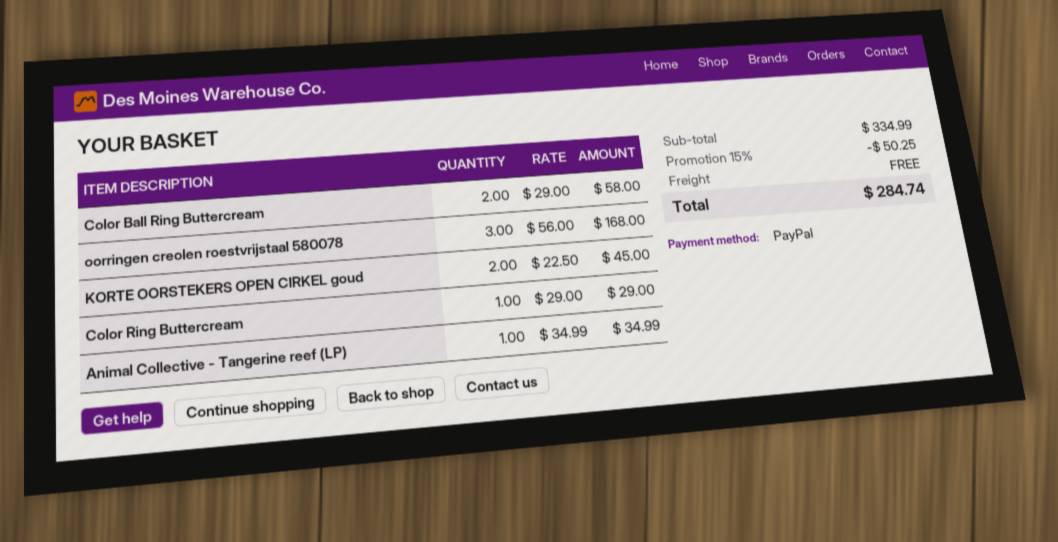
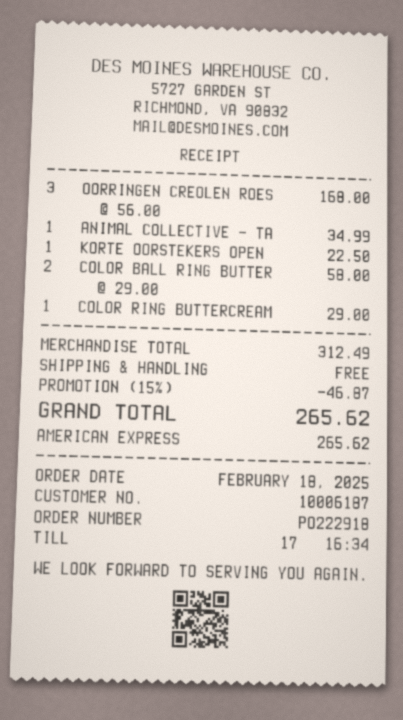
payment method: PayPal -> American Express
KORTE OORSTEKERS OPEN CIRKEL goud: 2 x 22.50 = 45.00 -> 1 x 22.50 = 22.50
subtotal: 334.99 -> 312.49
discount: 15% = 50.25 -> 15% = 46.87
total: 284.74 -> 265.62

